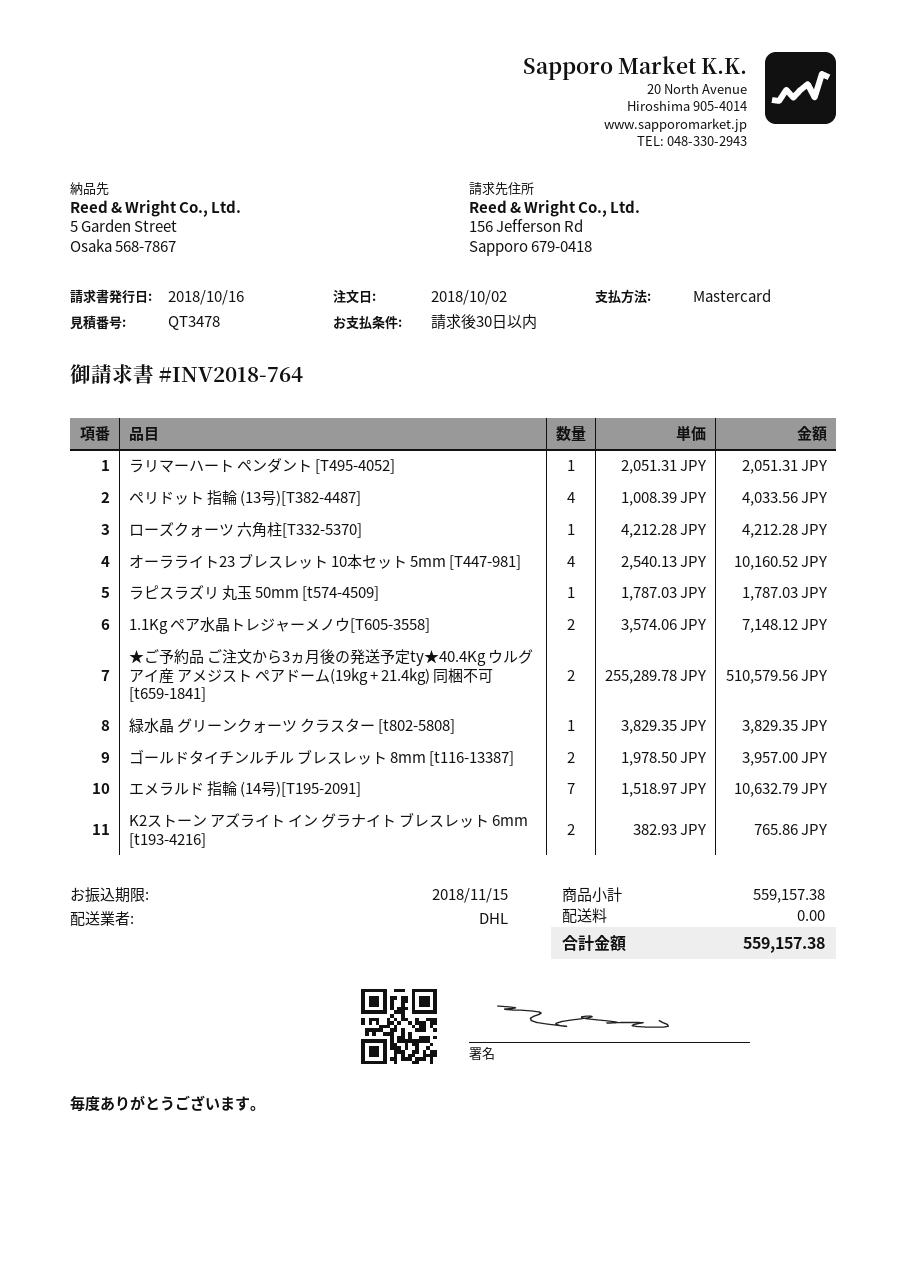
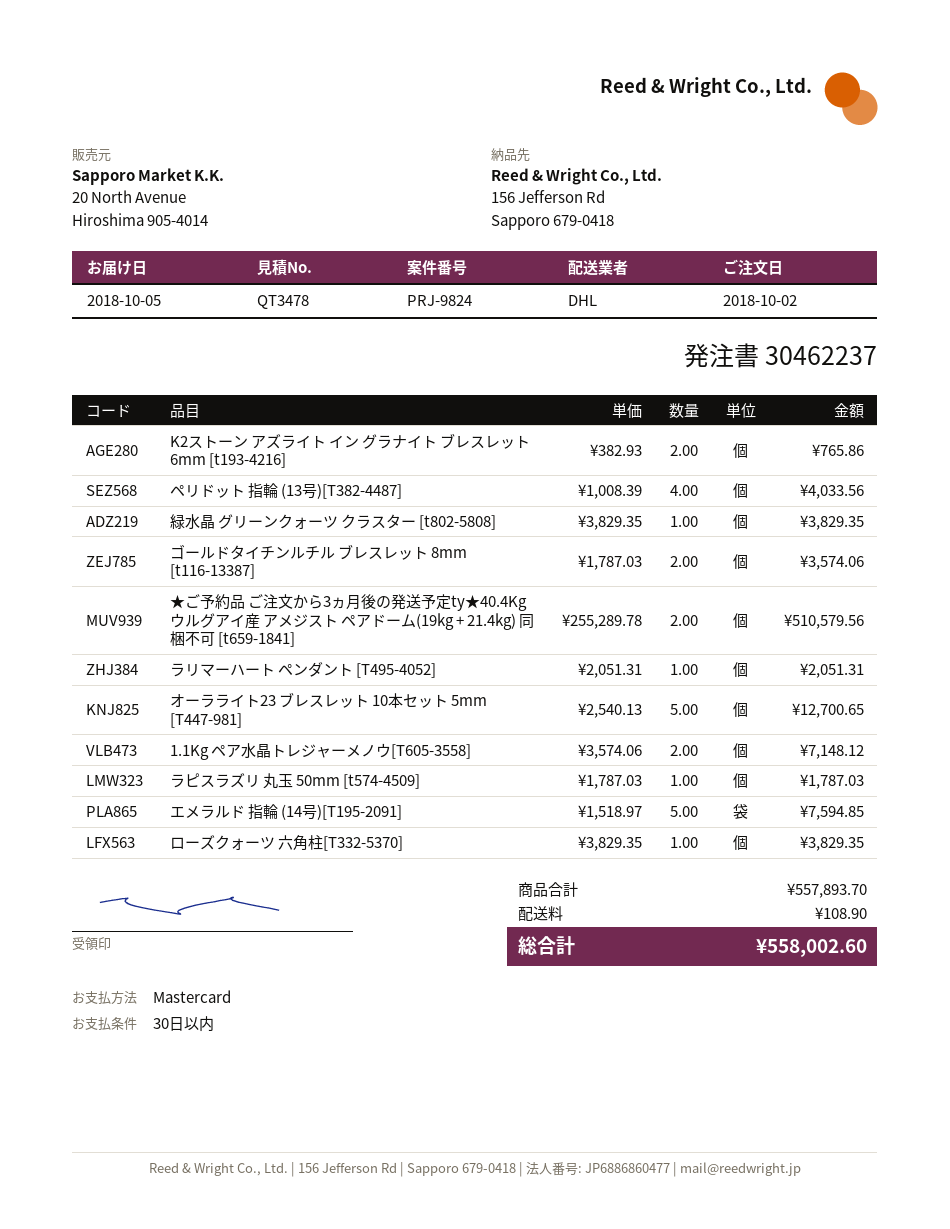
ship to: 5 Garden Street, Osaka 568-7867 -> 156 Jefferson Rd, Sapporo 679-0418
ローズクォーツ 六角柱[T332-5370]: 1 x 4212.28 = 4212.28 -> 1 x 3829.35 = 3829.35
オーラライト23 ブレスレット 10本セット 5mm [T447-981]: 4 x 2540.13 = 10160.52 -> 5 x 2540.13 = 12700.65
ゴールドタイチンルチル ブレスレット 8mm [t116-13387]: 2 x 1978.50 = 3957.00 -> 2 x 1787.03 = 3574.06
エメラルド 指輪 (14号)[T195-2091]: 7 x 1518.97 = 10632.79 -> 5 x 1518.97 = 7594.85
subtotal: 559157.38 -> 557893.70
shipping: 0.00 -> 108.90
total: 559157.38 -> 558002.60

